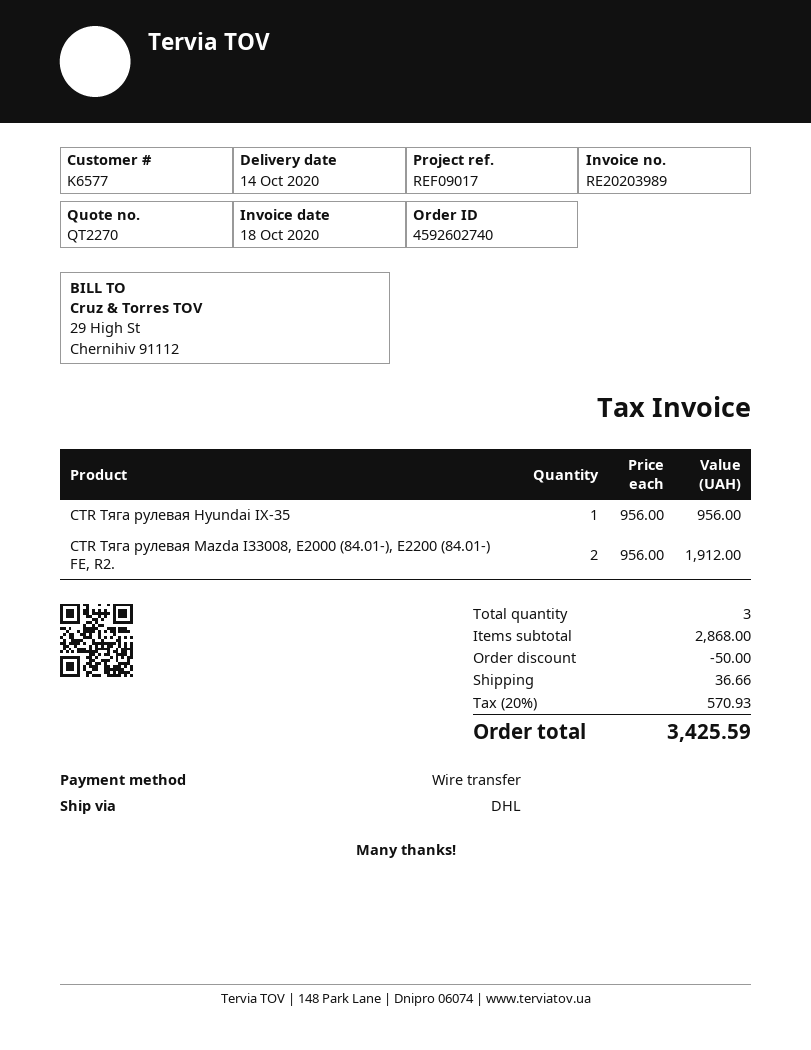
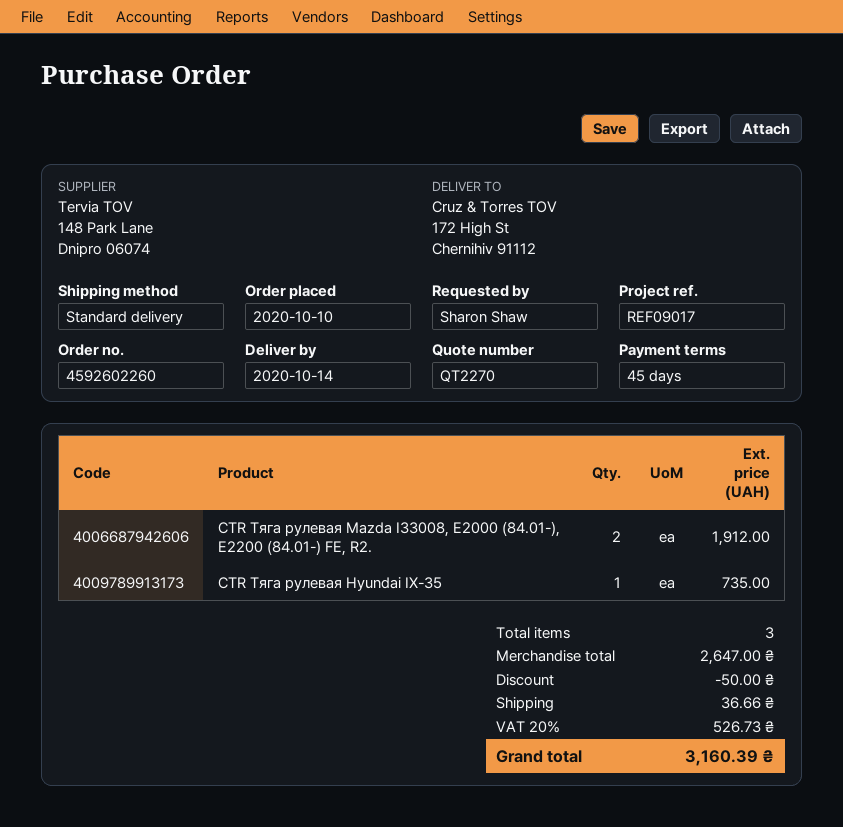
order number: 4592602740 -> 4592602260
shipping method: DHL -> standard
CTR Тяга рулевая Hyundai IX-35: 1 for 956.00 -> 1 for 735.00
subtotal: 2868.00 -> 2647.00
tax: 20% = 570.93 -> 20% = 526.73
total: 3425.59 -> 3160.39

